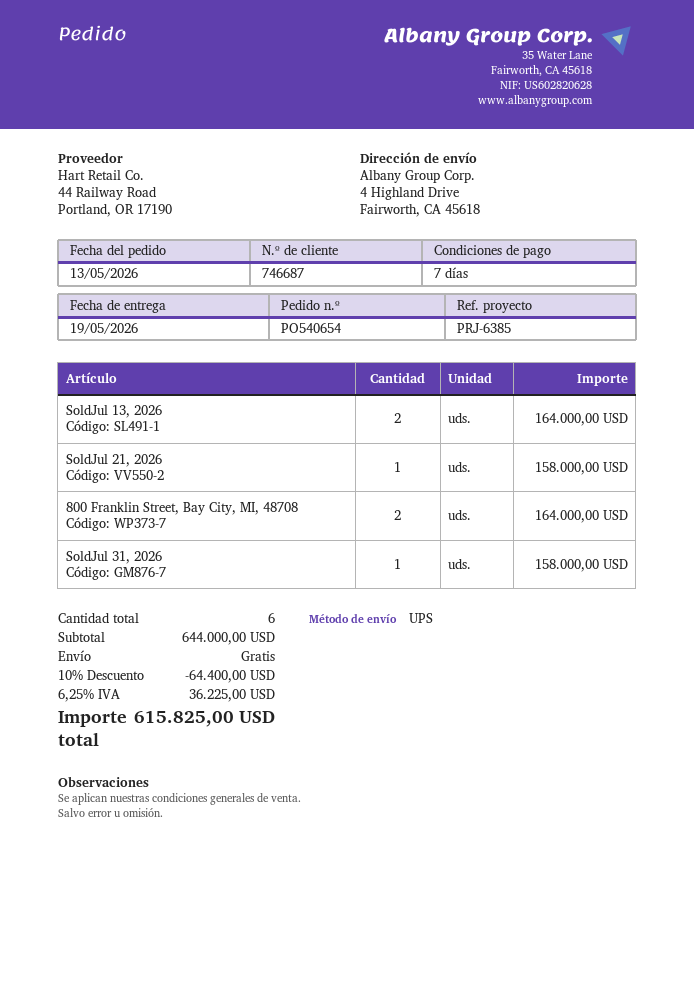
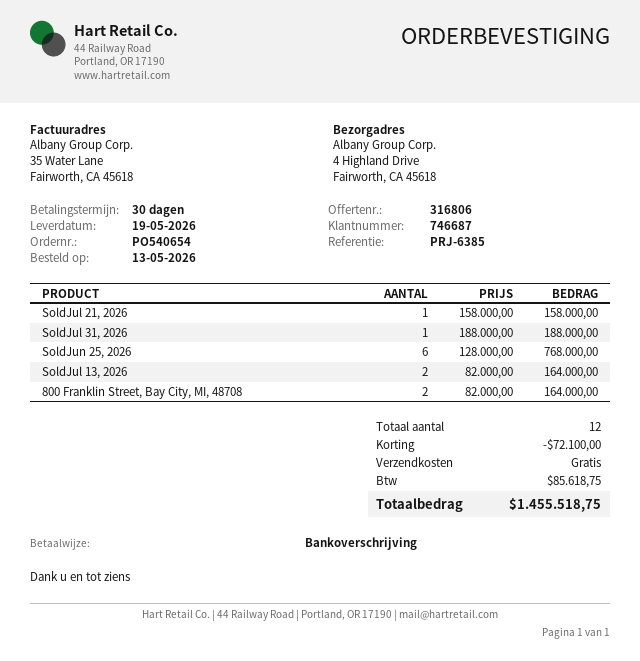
payment terms: 7 days -> 30 days
SoldJul 31, 2026: 1 for 158000.00 -> 1 for 188000.00
SoldJun 25, 2026: none -> 6 for 768000.00
total quantity: 6 -> 12
discount: 64400.00 -> 72100.00
tax: 36225.00 -> 85618.75
total: 615825.00 -> 1455518.75

